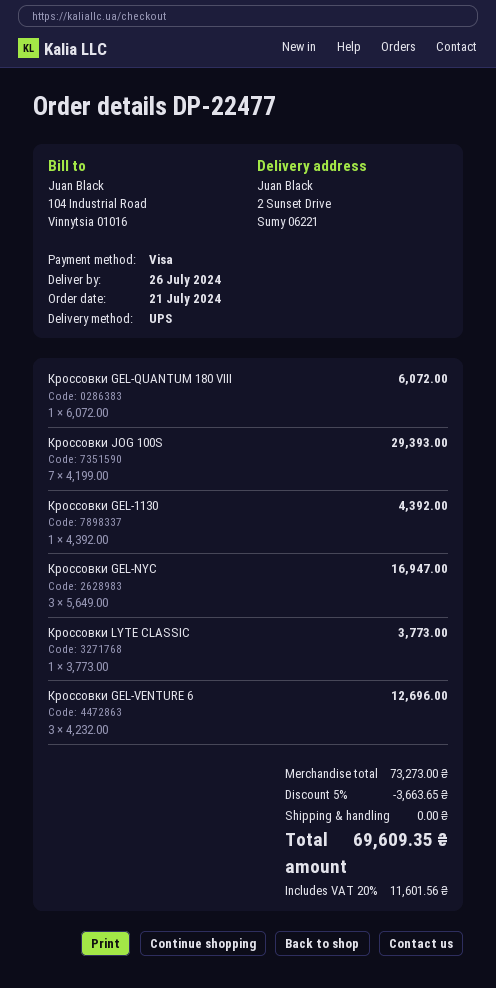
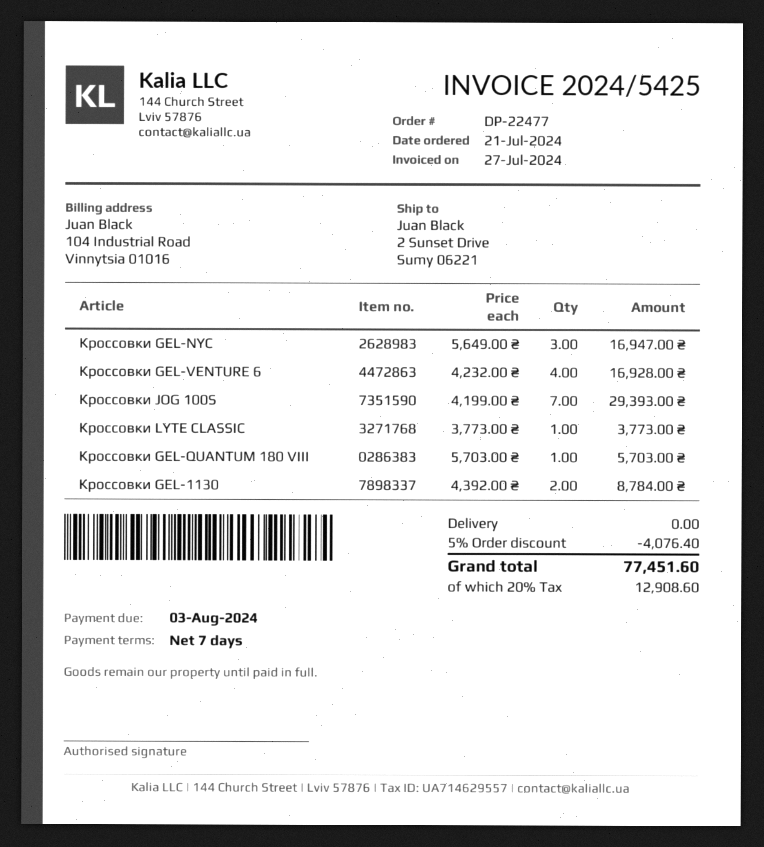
Кроссовки GEL-QUANTUM 180 VIII: 1 x 6072.00 = 6072.00 -> 1 x 5703.00 = 5703.00
Кроссовки GEL-1130: 1 x 4392.00 = 4392.00 -> 2 x 4392.00 = 8784.00
Кроссовки GEL-VENTURE 6: 3 x 4232.00 = 12696.00 -> 4 x 4232.00 = 16928.00
discount: 5% = 3663.65 -> 5% = 4076.40
tax: 20% = 11601.56 -> 20% = 12908.60
total: 69609.35 -> 77451.60

